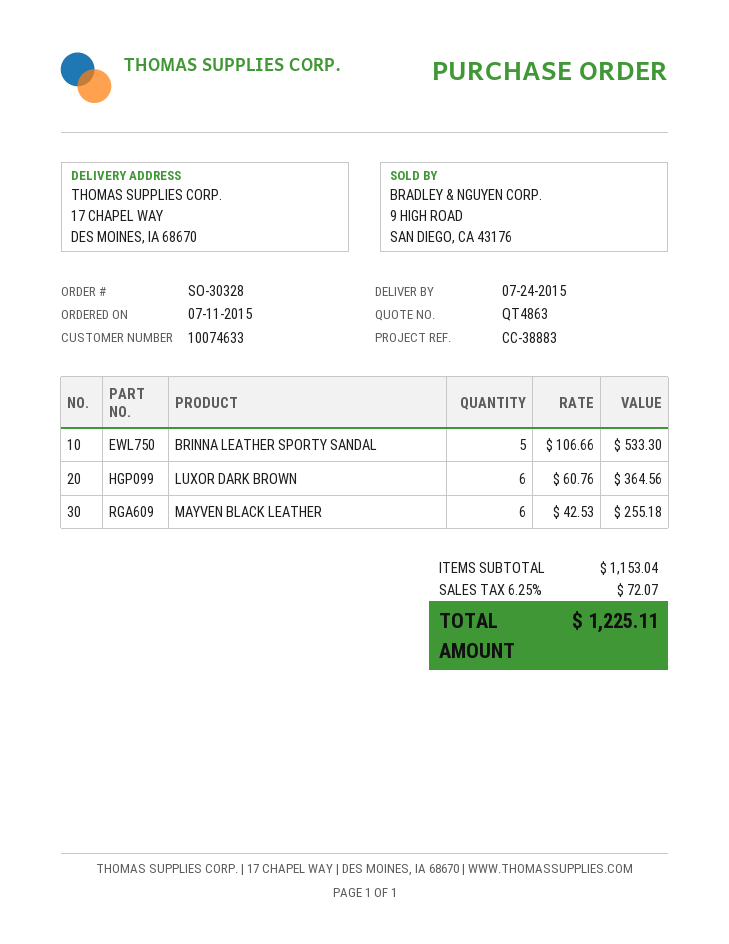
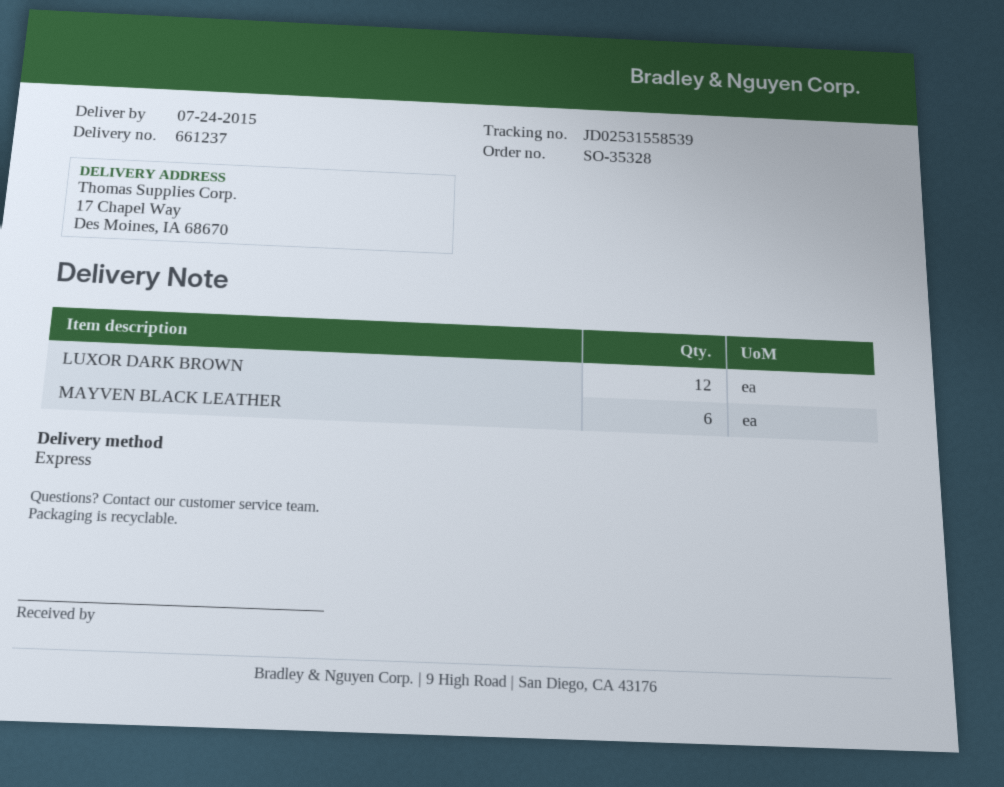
order number: SO-30328 -> SO-35328
BRINNA LEATHER SPORTY SANDAL: 5 -> none
LUXOR DARK BROWN: 6 -> 12

